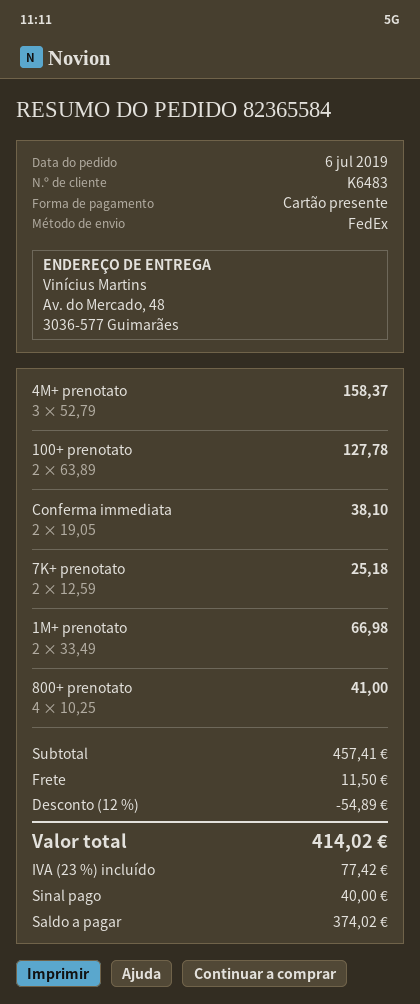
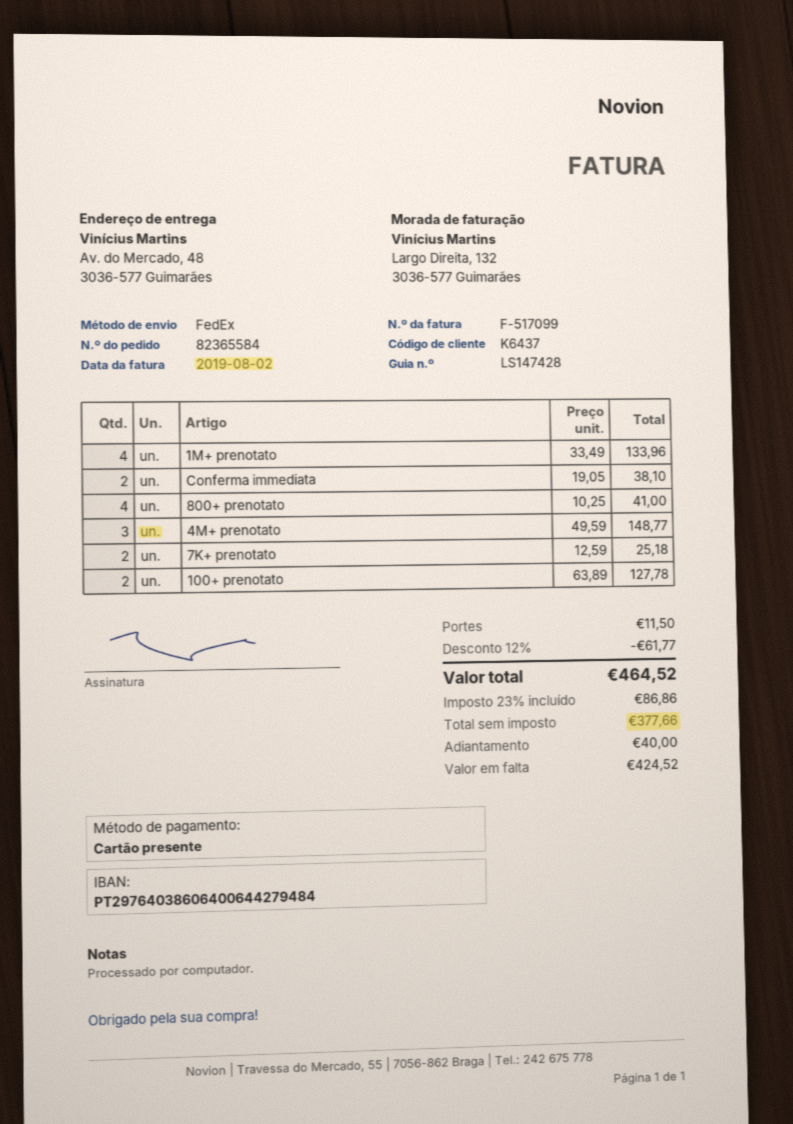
customer number: K6483 -> K6437
4M+ prenotato: 3 x 52.79 = 158.37 -> 3 x 49.59 = 148.77
1M+ prenotato: 2 x 33.49 = 66.98 -> 4 x 33.49 = 133.96
discount: 12% = 54.89 -> 12% = 61.77
tax: 23% = 77.42 -> 23% = 86.86
total: 414.02 -> 464.52
balance: 374.02 -> 424.52

